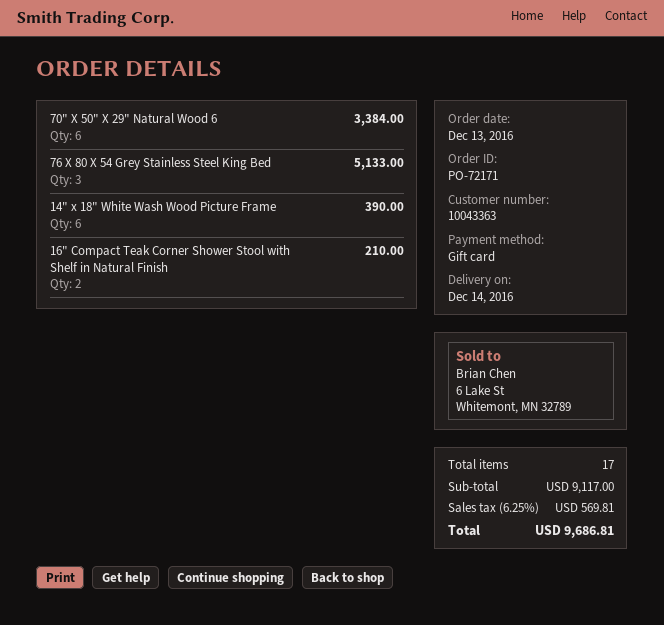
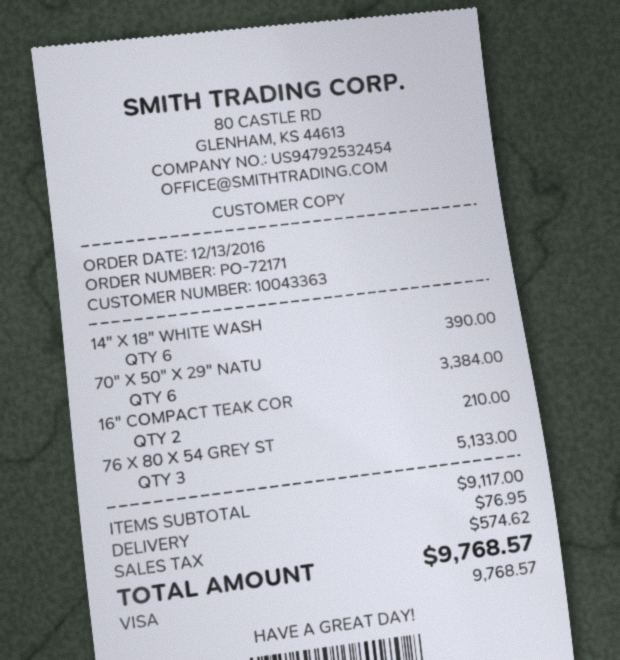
payment method: gift card -> Visa
shipping: none -> 76.95
tax: 569.81 -> 574.62
total: 9686.81 -> 9768.57

